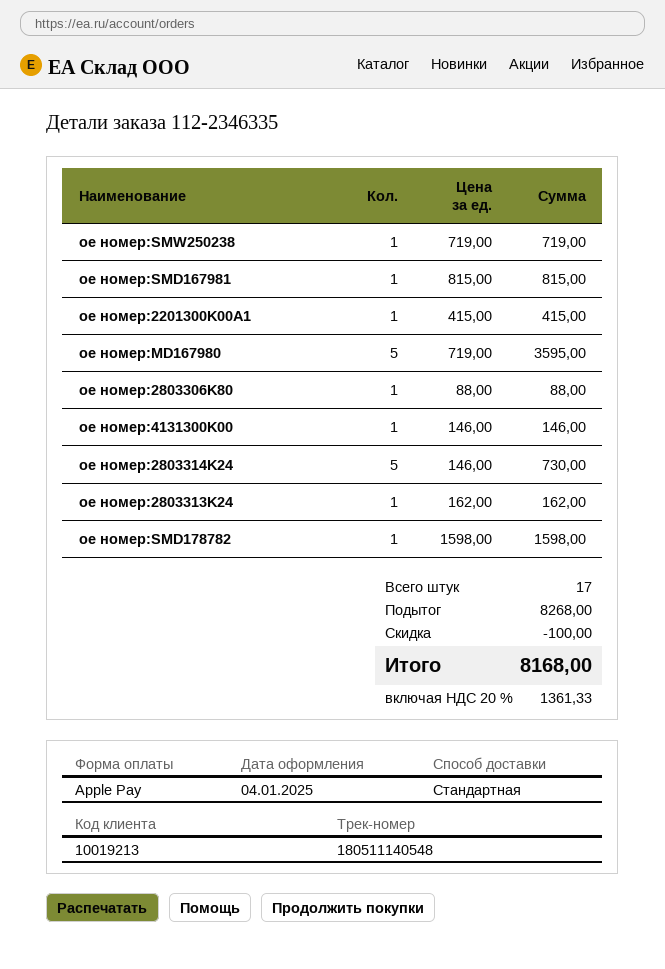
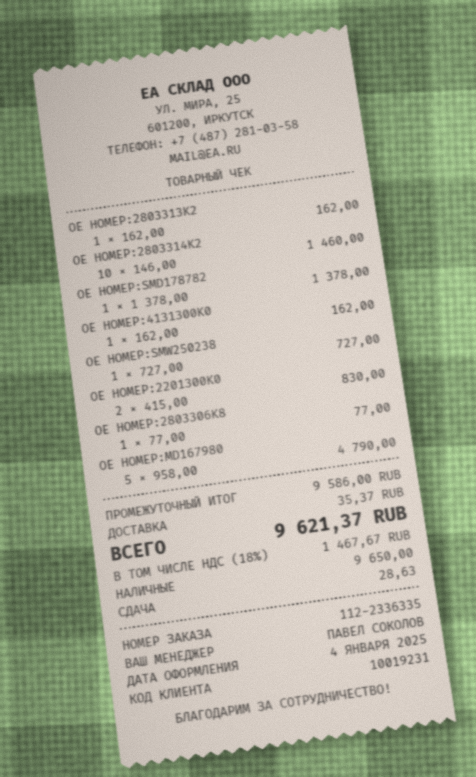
order number: 112-2346335 -> 112-2336335
customer number: 10019213 -> 10019231
payment method: Apple Pay -> cash
ое номер:SMW250238: 1 x 719.00 = 719.00 -> 1 x 727.00 = 727.00
ое номер:SMD167981: 1 x 815.00 = 815.00 -> none
ое номер:2201300K00A1: 1 x 415.00 = 415.00 -> 2 x 415.00 = 830.00
ое номер:MD167980: 5 x 719.00 = 3595.00 -> 5 x 958.00 = 4790.00
ое номер:2803306K80: 1 x 88.00 = 88.00 -> 1 x 77.00 = 77.00
ое номер:4131300K00: 1 x 146.00 = 146.00 -> 1 x 162.00 = 162.00
ое номер:2803314K24: 5 x 146.00 = 730.00 -> 10 x 146.00 = 1460.00
ое номер:SMD178782: 1 x 1598.00 = 1598.00 -> 1 x 1378.00 = 1378.00
subtotal: 8268.00 -> 9586.00
discount: 100.00 -> none
shipping: none -> 35.37
tax: 20% = 1361.33 -> 18% = 1467.67
total: 8168.00 -> 9621.37

